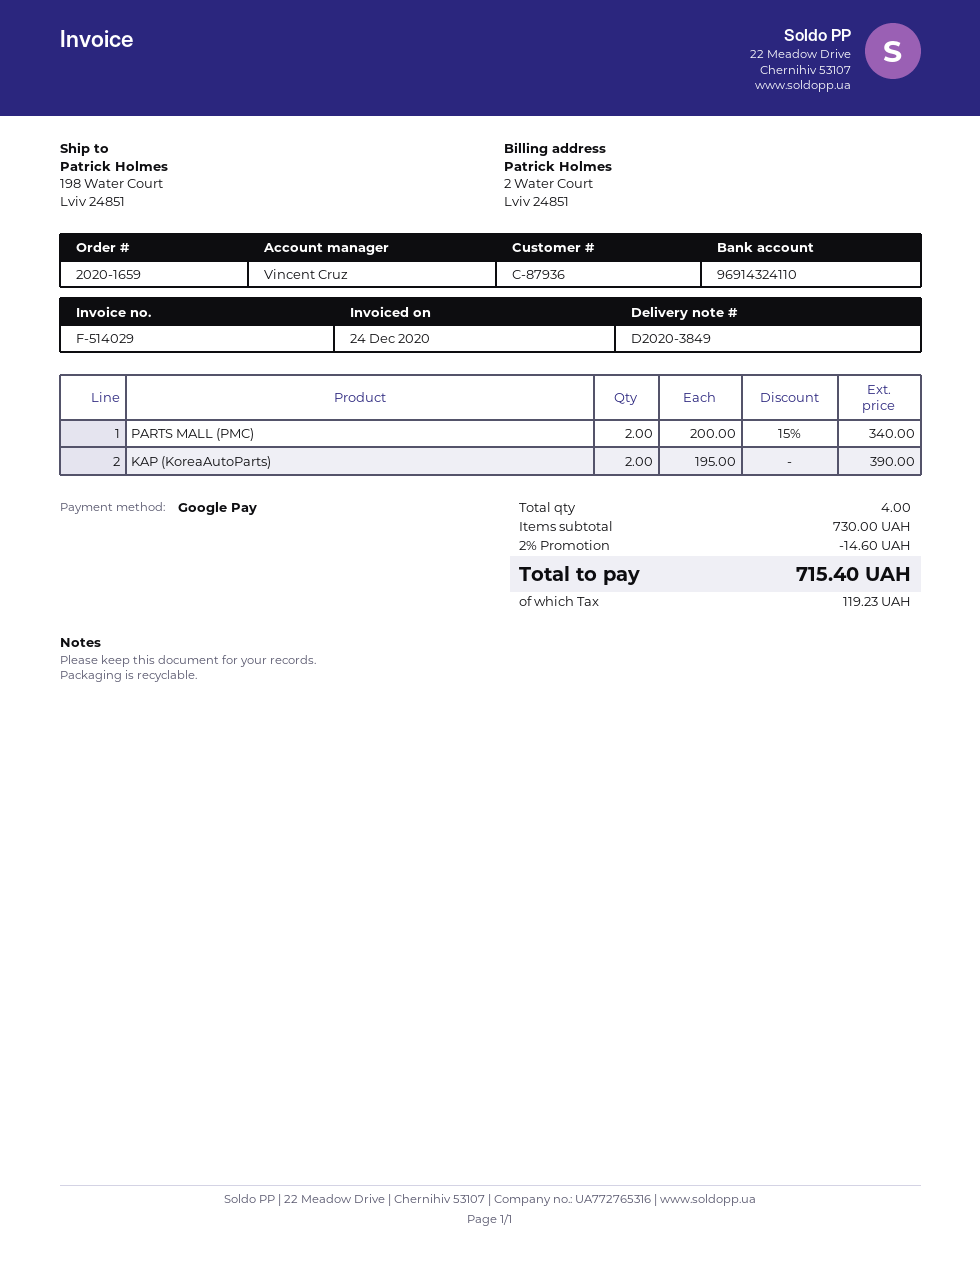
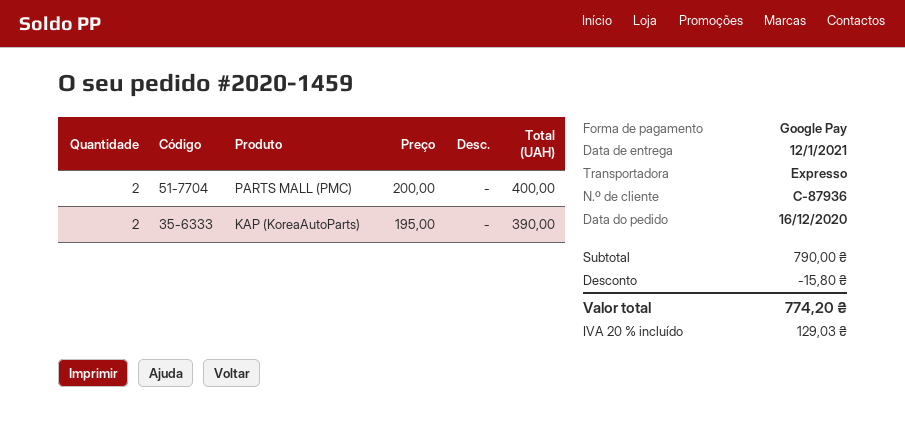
order number: 2020-1659 -> 2020-1459
PARTS MALL (PMC): 2 x 200.00 - 15% = 340.00 -> 2 x 200.00 = 400.00
subtotal: 730.00 -> 790.00
discount: 14.60 -> 15.80
tax: 119.23 -> 129.03
total: 715.40 -> 774.20

